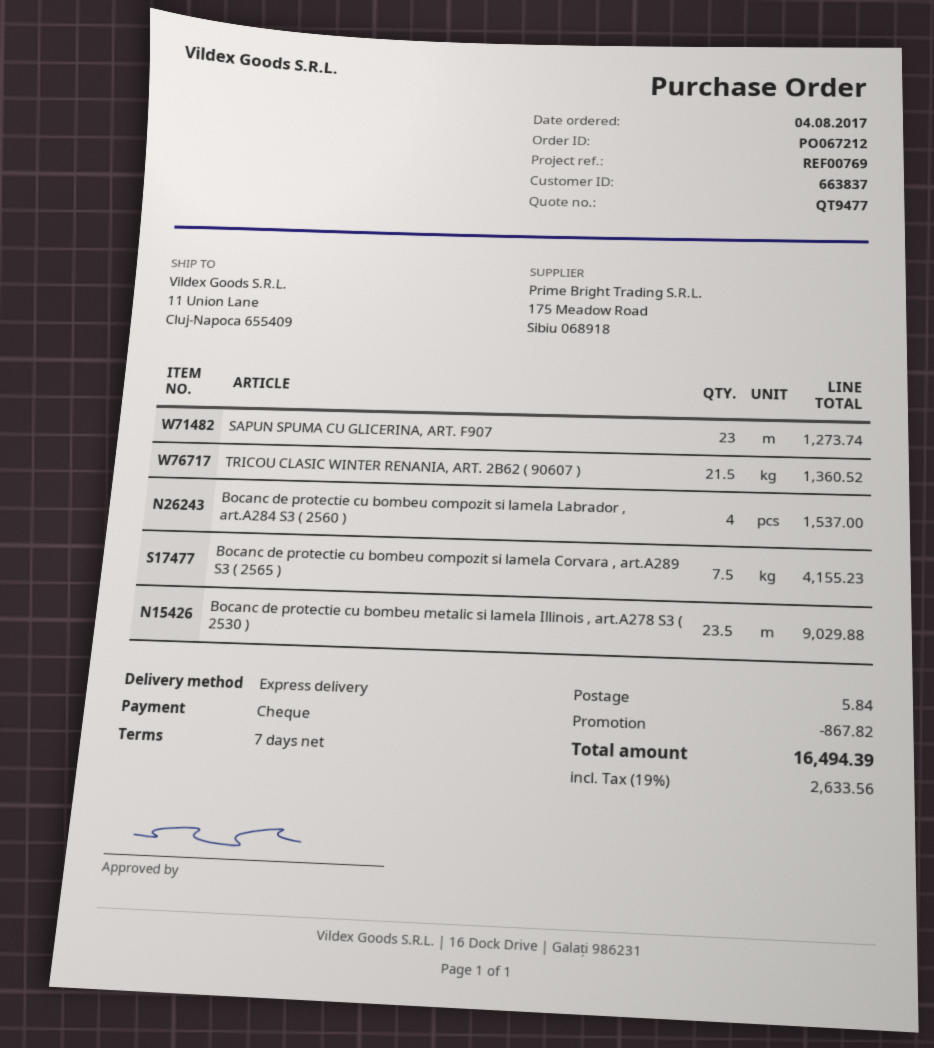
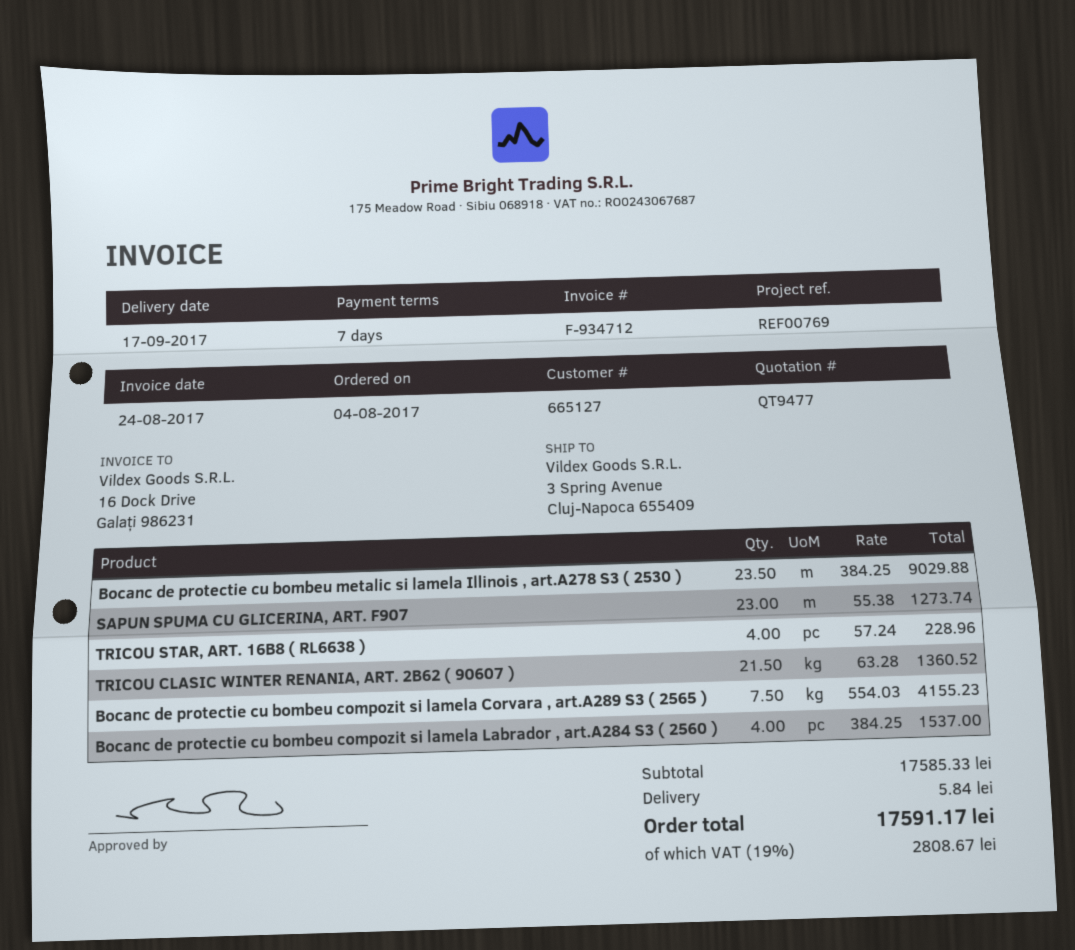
customer number: 663837 -> 665127
ship to: 11 Union Lane, Cluj-Napoca 655409 -> 3 Spring Avenue, Cluj-Napoca 655409
TRICOU STAR, ART. 16B8 ( RL6638 ): none -> 4 for 228.96
discount: 867.82 -> none
tax: 19% = 2633.56 -> 19% = 2808.67
total: 16494.39 -> 17591.17

